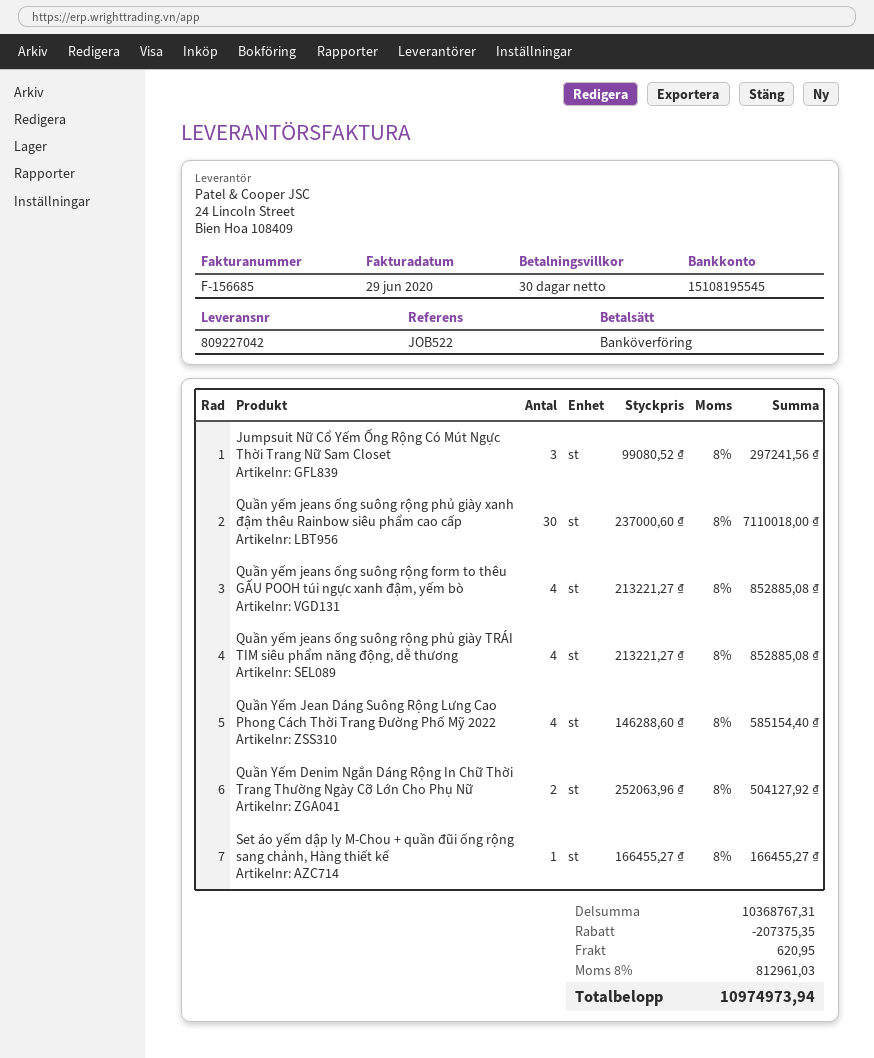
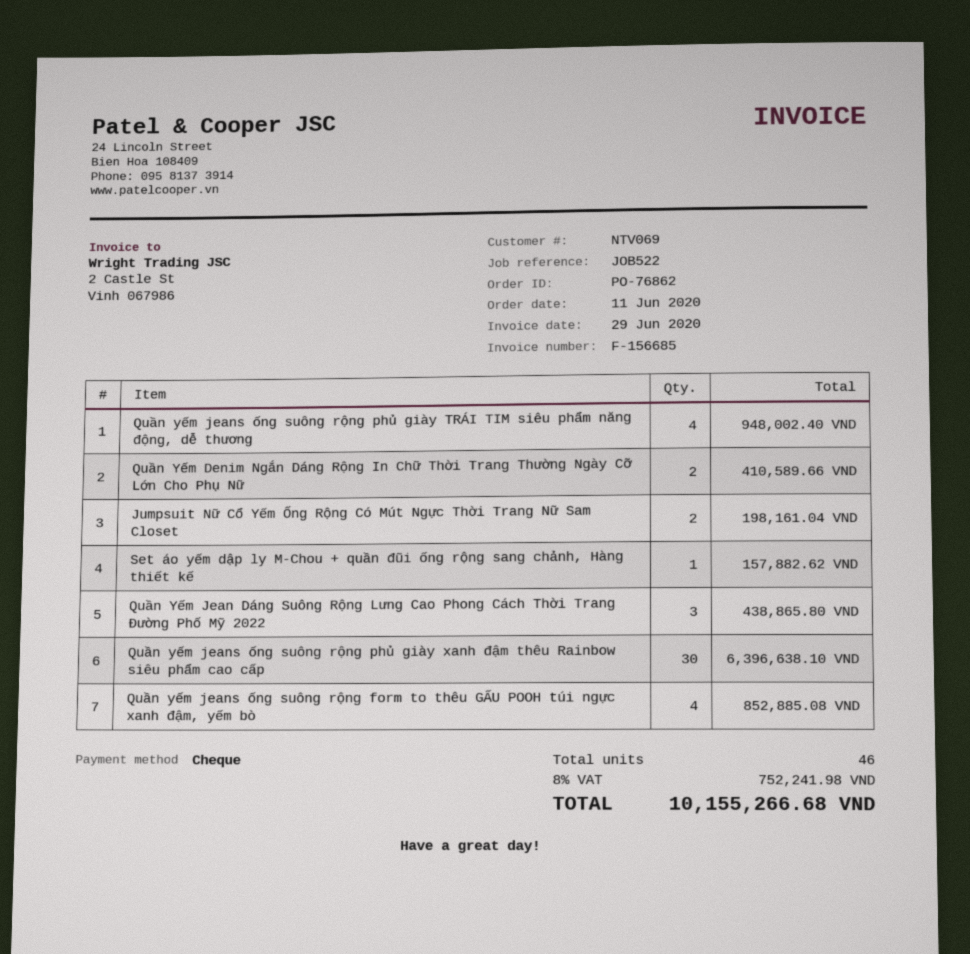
payment method: bank transfer -> cheque
Jumpsuit Nữ Cổ Yếm Ống Rộng Có Mút Ngực Thời Trang Nữ Sam Closet: 3 for 297241.56 -> 2 for 198161.04
Quần yếm jeans ống suông rộng phủ giày xanh đậm thêu Rainbow siêu phẩm cao cấp: 30 for 7110018.00 -> 30 for 6396638.10
Quần yếm jeans ống suông rộng phủ giày TRÁI TIM siêu phẩm năng động, dễ thương: 4 for 852885.08 -> 4 for 948002.40
Quần Yếm Jean Dáng Suông Rộng Lưng Cao Phong Cách Thời Trang Đường Phố Mỹ 2022: 4 for 585154.40 -> 3 for 438865.80
Quần Yếm Denim Ngắn Dáng Rộng In Chữ Thời Trang Thường Ngày Cỡ Lớn Cho Phụ Nữ: 2 for 504127.92 -> 2 for 410589.66
Set áo yếm dập ly M-Chou + quần đũi ống rộng sang chảnh, Hàng thiết kế: 1 for 166455.27 -> 1 for 157882.62
discount: 207375.35 -> none
shipping: 620.95 -> none
tax: 8% = 812961.03 -> 8% = 752241.98
total: 10974973.94 -> 10155266.68

